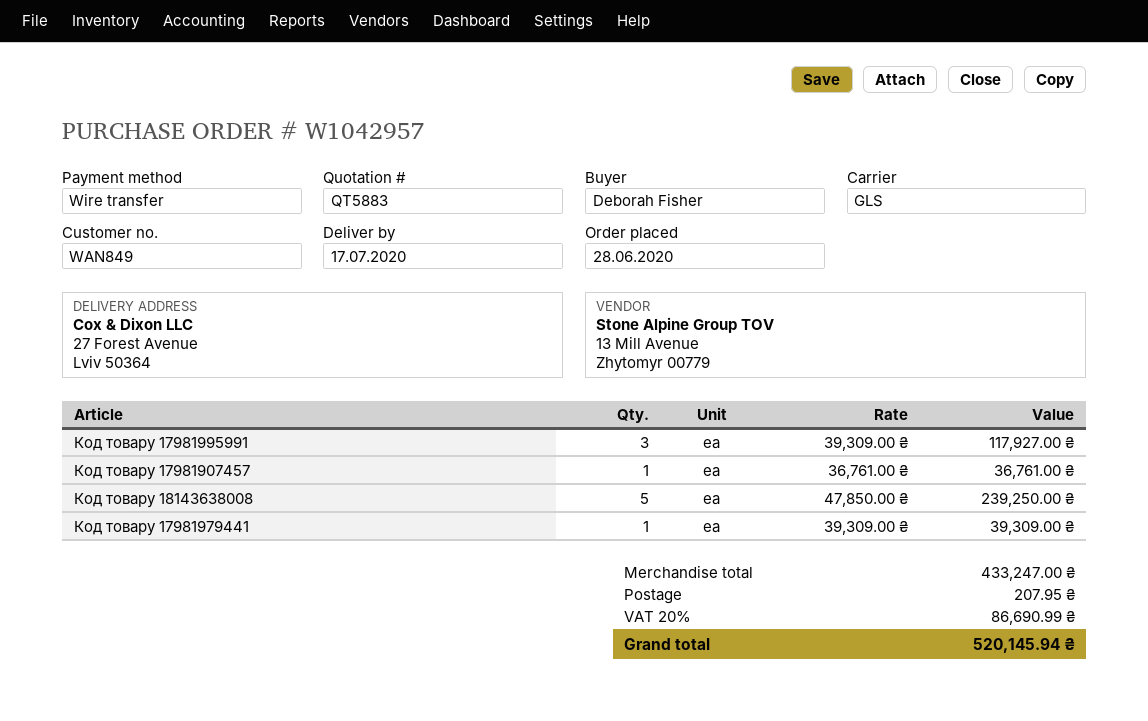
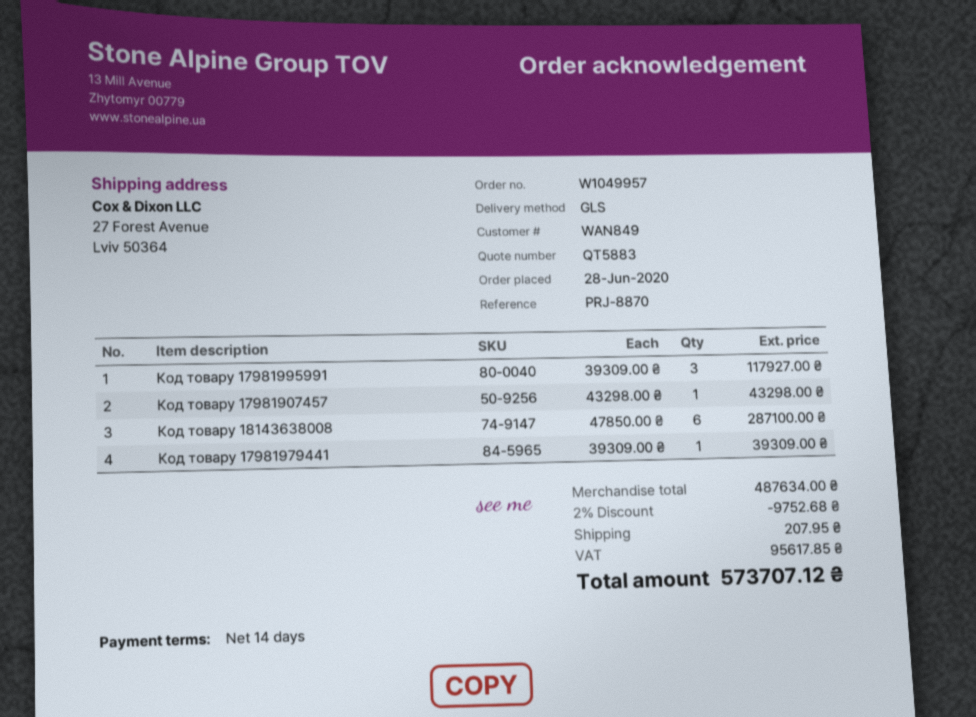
order number: W1042957 -> W1049957
Код товару 17981907457: 1 x 36761.00 = 36761.00 -> 1 x 43298.00 = 43298.00
Код товару 18143638008: 5 x 47850.00 = 239250.00 -> 6 x 47850.00 = 287100.00
subtotal: 433247.00 -> 487634.00
discount: none -> 2% = 9752.68
tax: 86690.99 -> 95617.85
total: 520145.94 -> 573707.12

